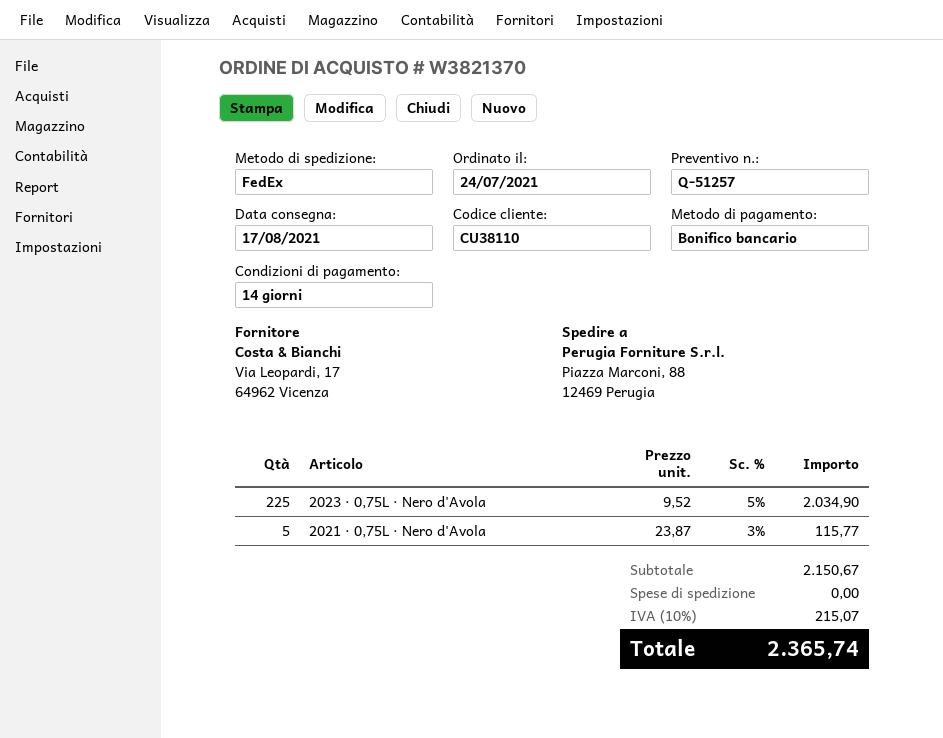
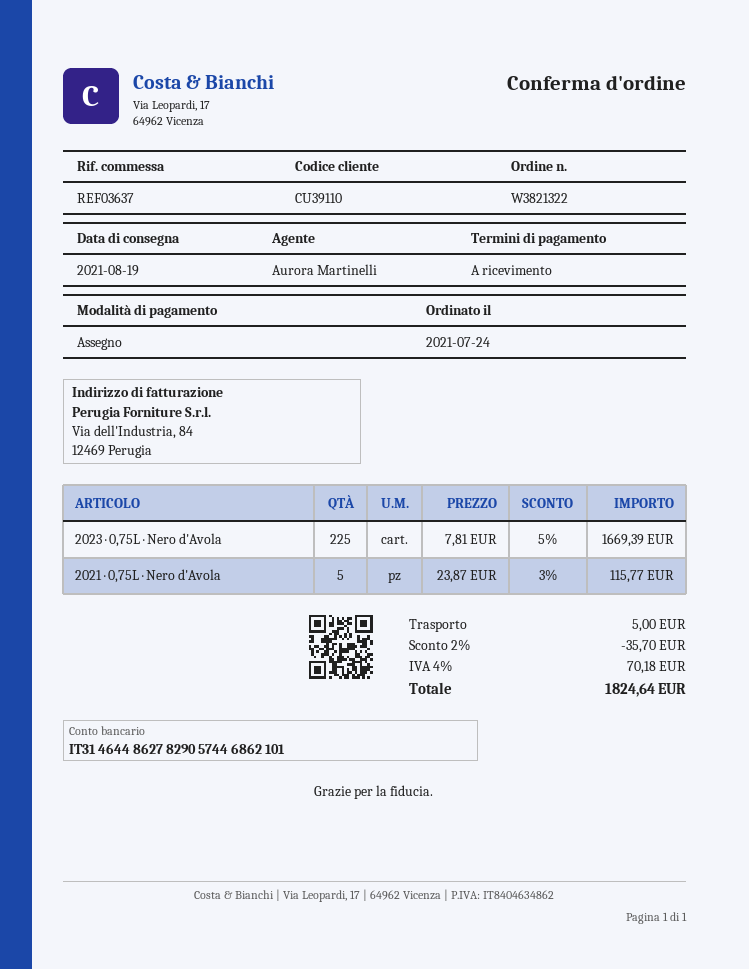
order number: W3821370 -> W3821322
delivery date: 2021-08-17 -> 2021-08-19
payment terms: 14 days -> on receipt
customer number: CU38110 -> CU39110
payment method: bank transfer -> cheque
2023 · 0,75L · Nero d'Avola: 225 x 9.52 - 5% = 2034.90 -> 225 x 7.81 - 5% = 1669.39
discount: none -> 2% = 35.70
shipping: 0.00 -> 5.00
tax: 10% = 215.07 -> 4% = 70.18
total: 2365.74 -> 1824.64

